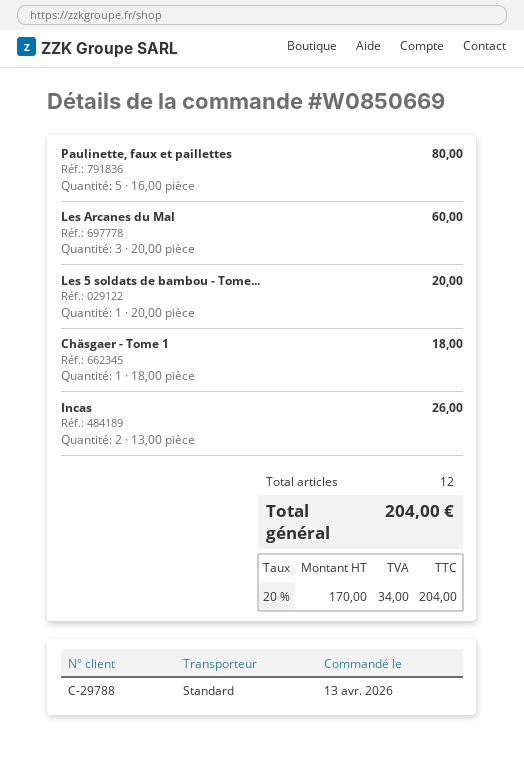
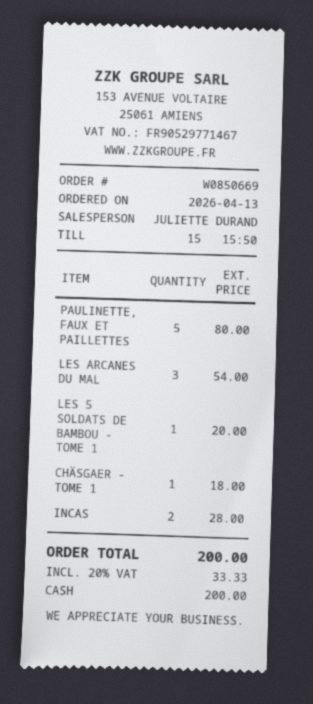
Les Arcanes du Mal: 3 for 60.00 -> 3 for 54.00
Incas: 2 for 26.00 -> 2 for 28.00
tax: 20% = 34.00 -> 20% = 33.33
total: 204.00 -> 200.00

